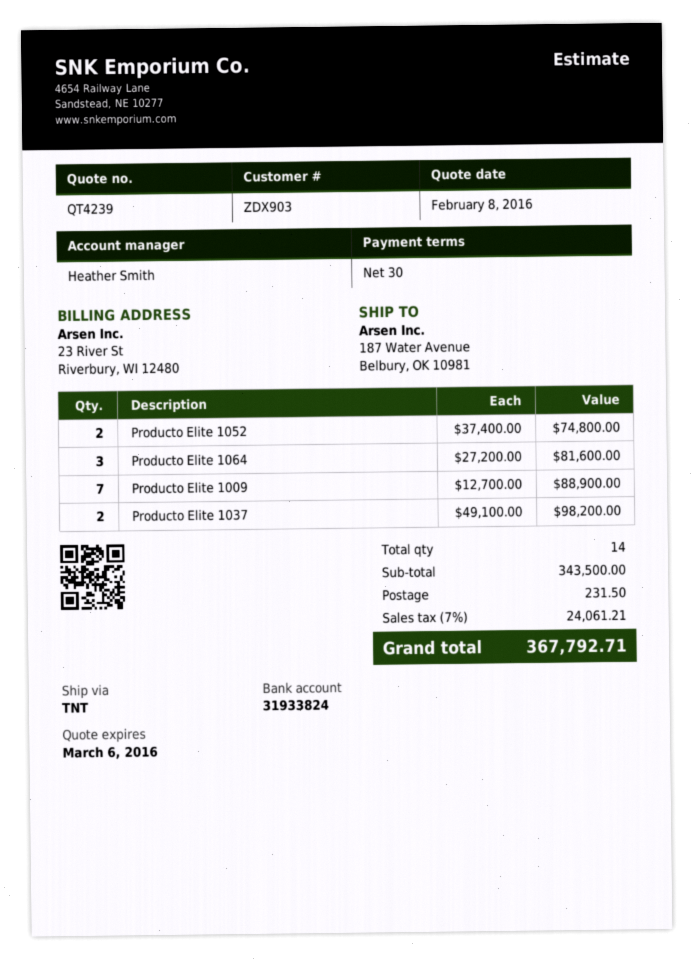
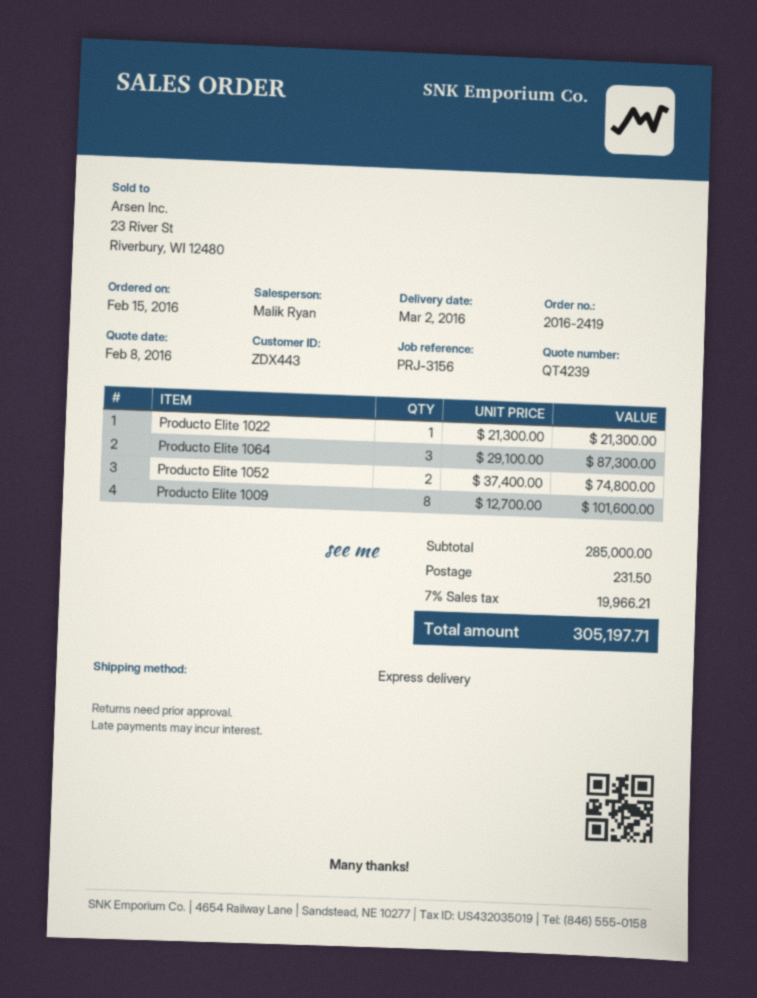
customer number: ZDX903 -> ZDX443
sales rep: Heather Smith -> Malik Ryan
shipping method: TNT -> express
Producto Elite 1064: 3 x 27200.00 = 81600.00 -> 3 x 29100.00 = 87300.00
Producto Elite 1009: 7 x 12700.00 = 88900.00 -> 8 x 12700.00 = 101600.00
Producto Elite 1037: 2 x 49100.00 = 98200.00 -> none
Producto Elite 1022: none -> 1 x 21300.00 = 21300.00
subtotal: 343500.00 -> 285000.00
tax: 7% = 24061.21 -> 7% = 19966.21
total: 367792.71 -> 305197.71

